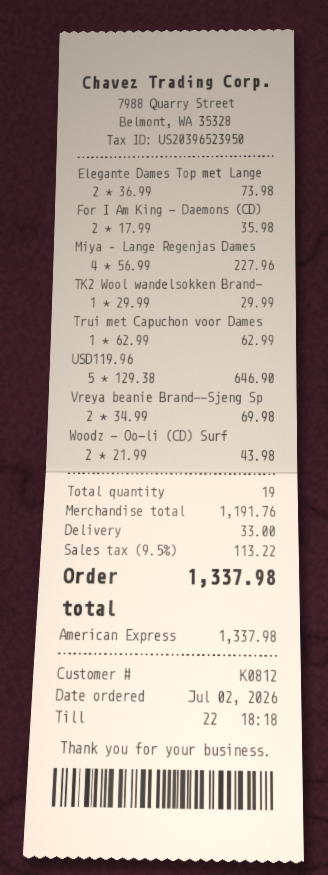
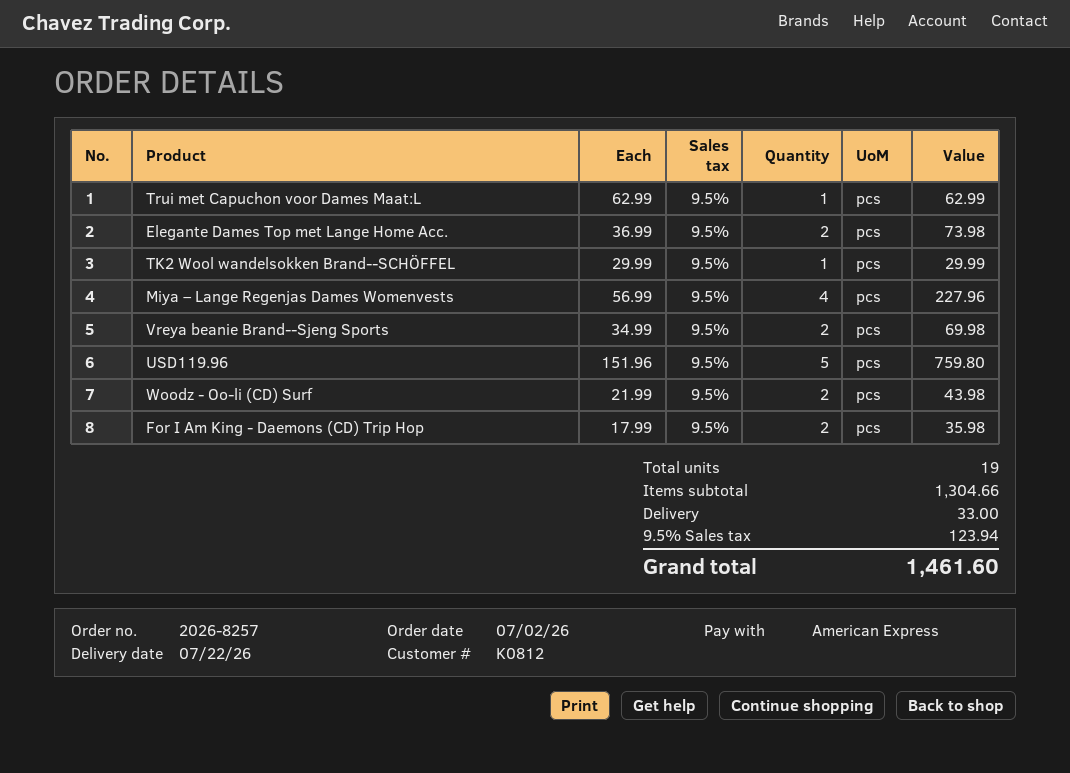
USD119.96: 5 x 129.38 = 646.90 -> 5 x 151.96 = 759.80
subtotal: 1191.76 -> 1304.66
tax: 9.5% = 113.22 -> 9.5% = 123.94
total: 1337.98 -> 1461.60

